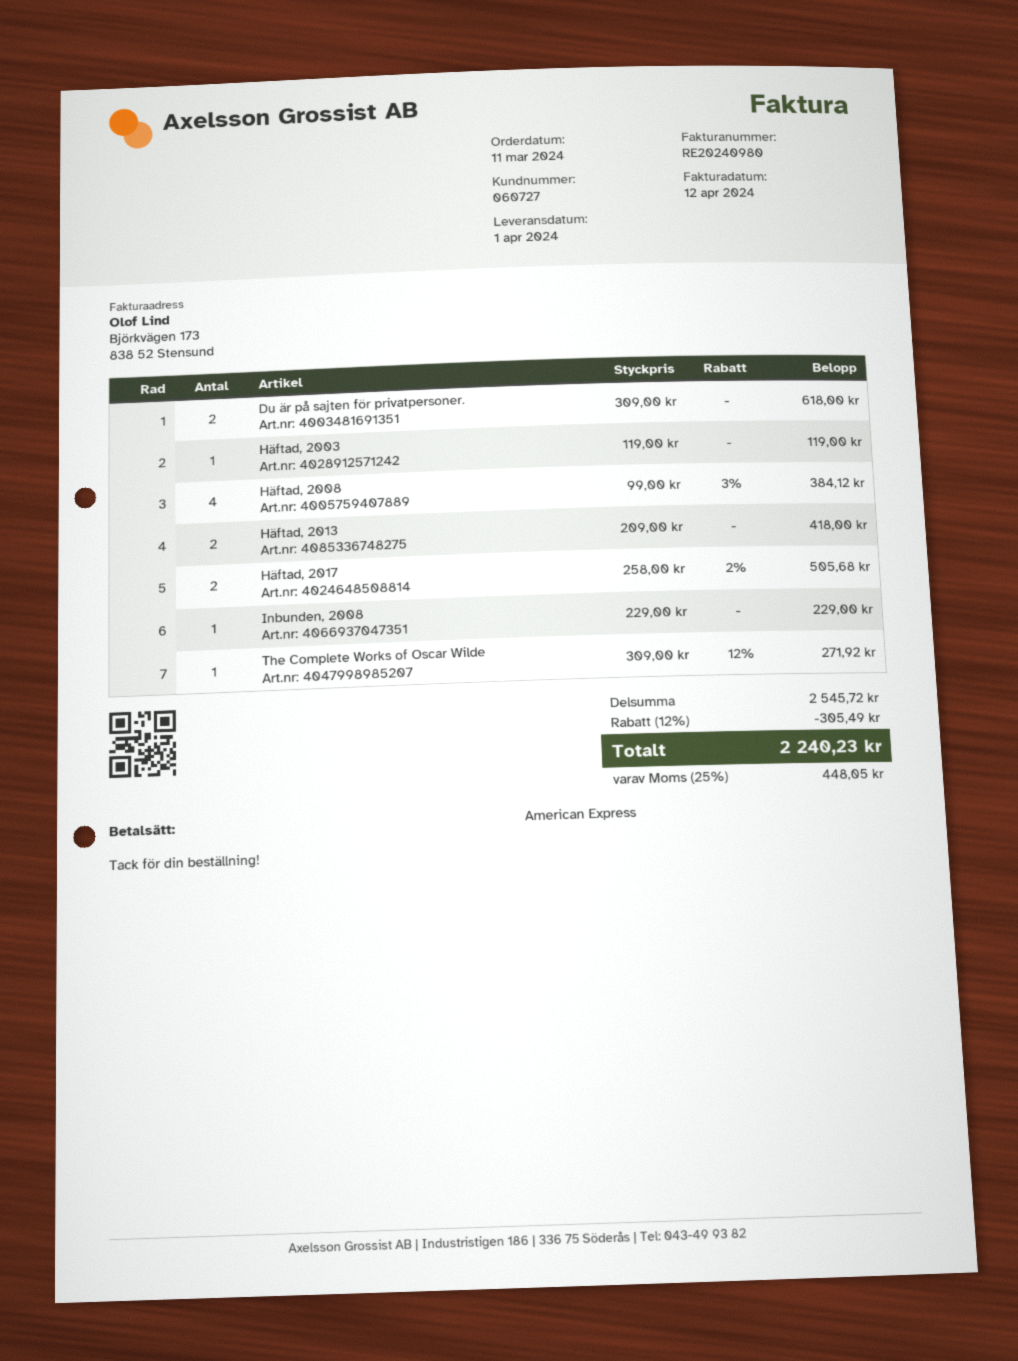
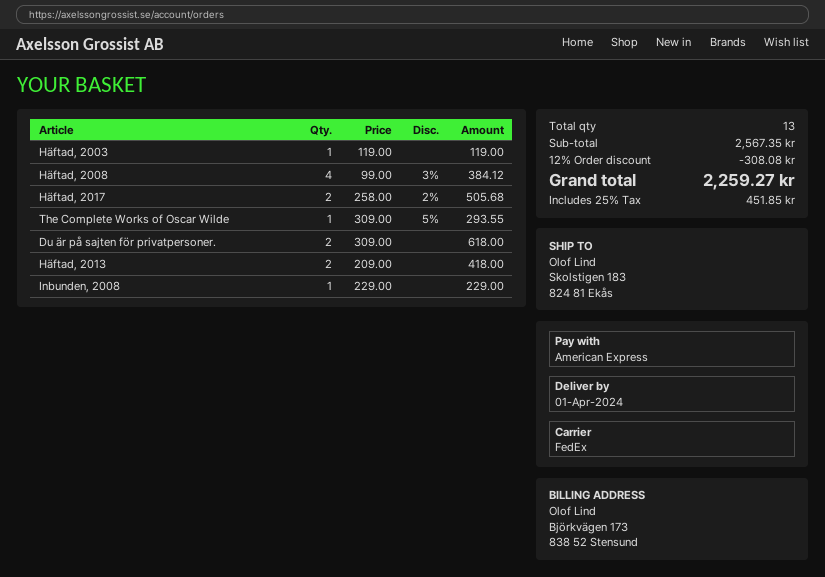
The Complete Works of Oscar Wilde: 1 x 309.00 - 12% = 271.92 -> 1 x 309.00 - 5% = 293.55
subtotal: 2545.72 -> 2567.35
discount: 12% = 305.49 -> 12% = 308.08
tax: 25% = 448.05 -> 25% = 451.85
total: 2240.23 -> 2259.27

